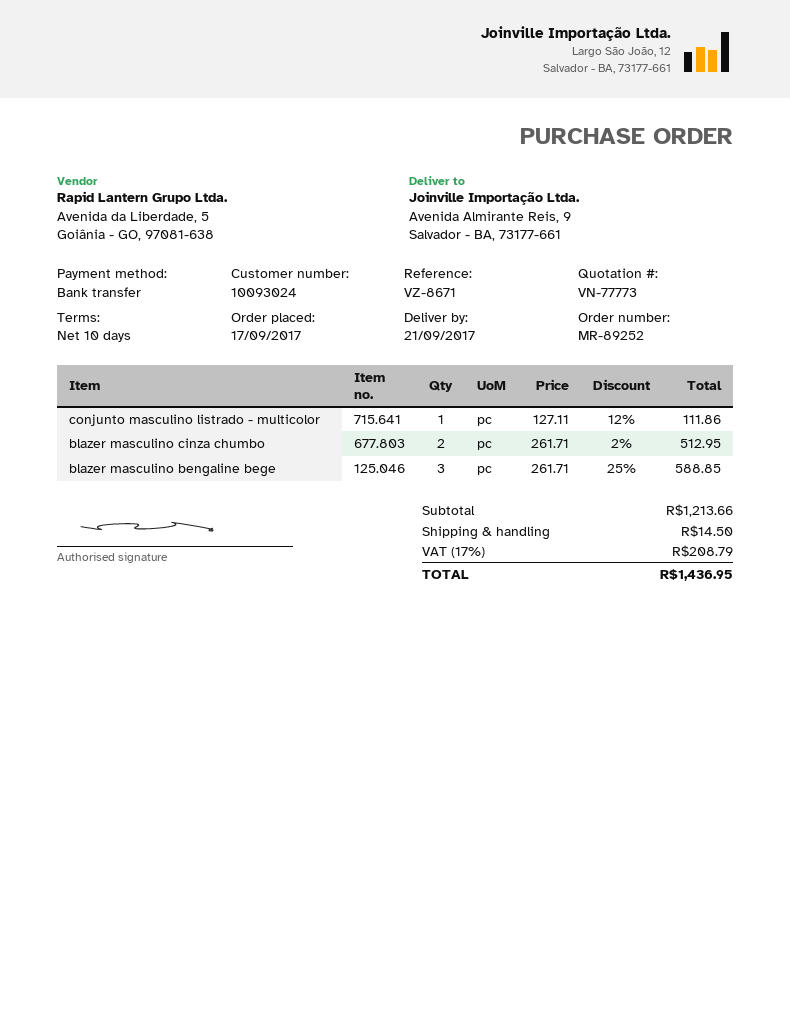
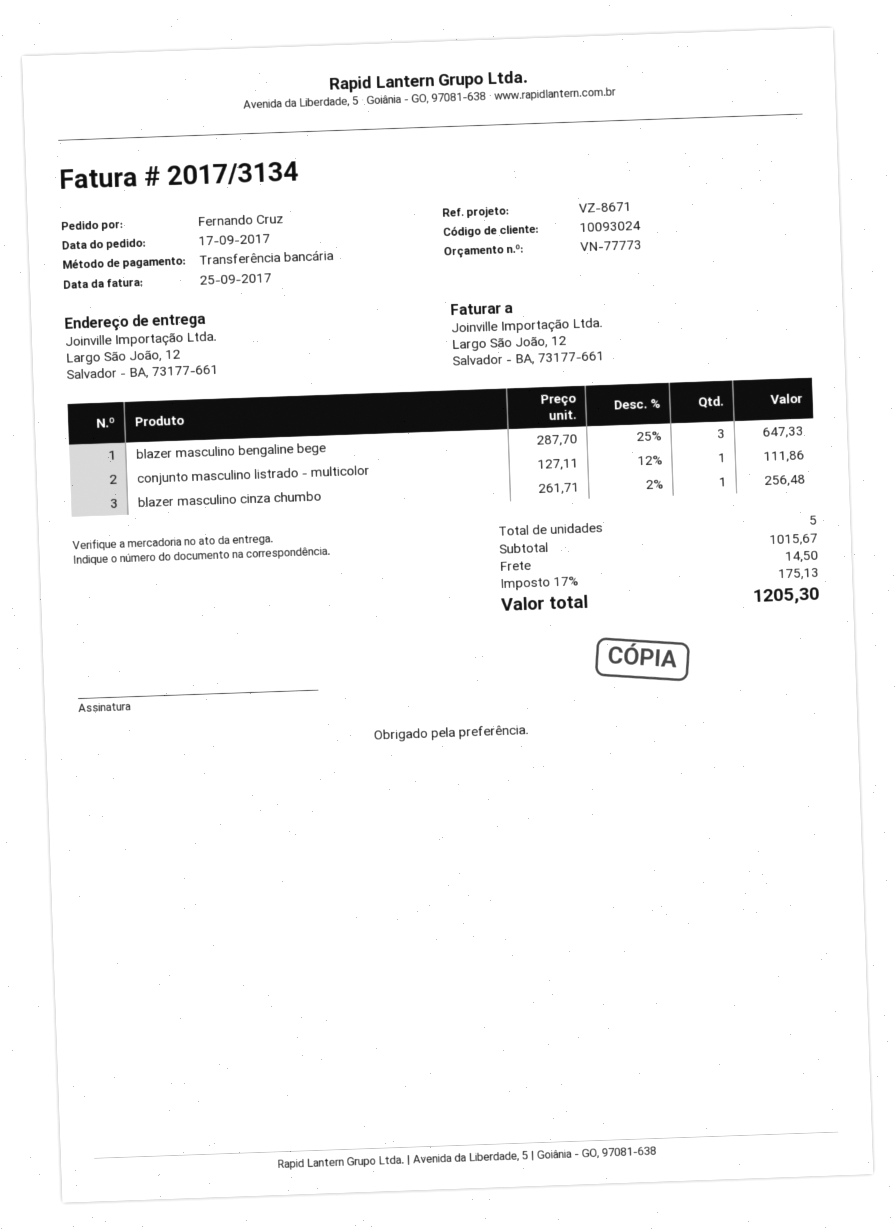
ship to: Avenida Almirante Reis, 9, Salvador - BA, 73177-661 -> Largo São João, 12, Salvador - BA, 73177-661
blazer masculino cinza chumbo: 2 x 261.71 - 2% = 512.95 -> 1 x 261.71 - 2% = 256.48
blazer masculino bengaline bege: 3 x 261.71 - 25% = 588.85 -> 3 x 287.70 - 25% = 647.33
subtotal: 1213.66 -> 1015.67
tax: 17% = 208.79 -> 17% = 175.13
total: 1436.95 -> 1205.30

